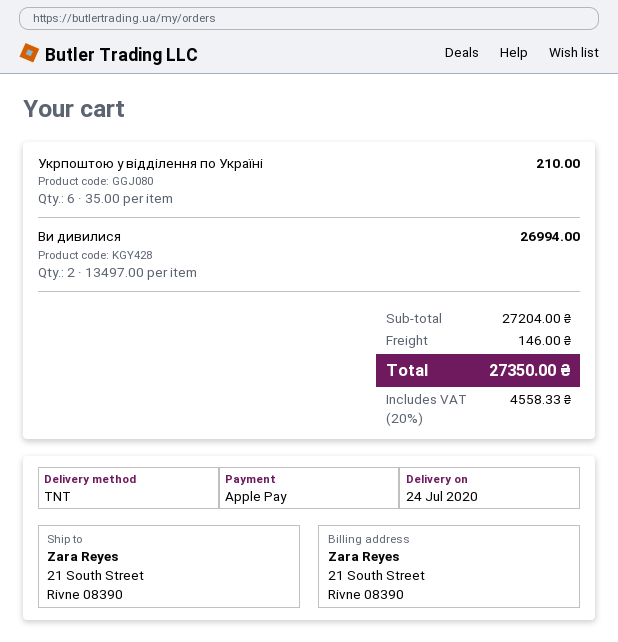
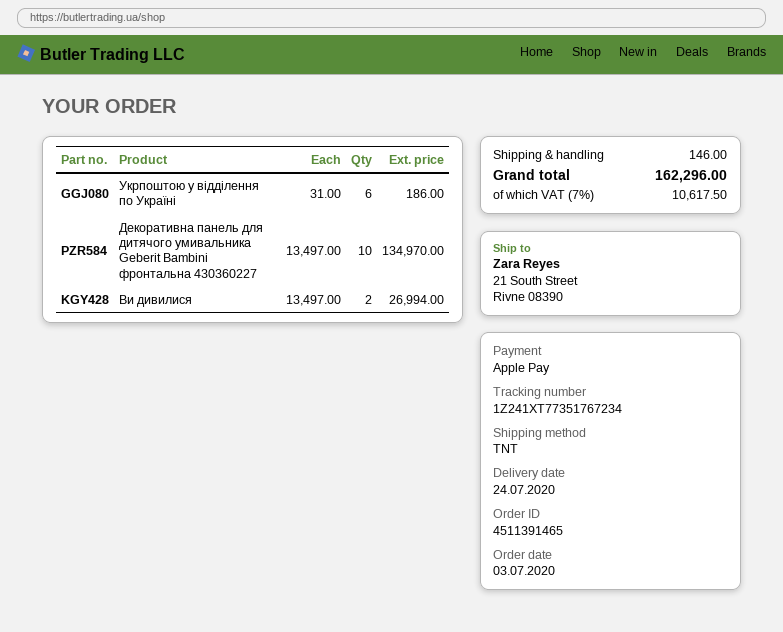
Укрпоштою у відділення по Україні: 6 x 35.00 = 210.00 -> 6 x 31.00 = 186.00
Декоративна панель для дитячого умивальника Geberit Bambini фронтальна 430360227: none -> 10 x 13497.00 = 134970.00
tax: 20% = 4558.33 -> 7% = 10617.50
total: 27350.00 -> 162296.00

